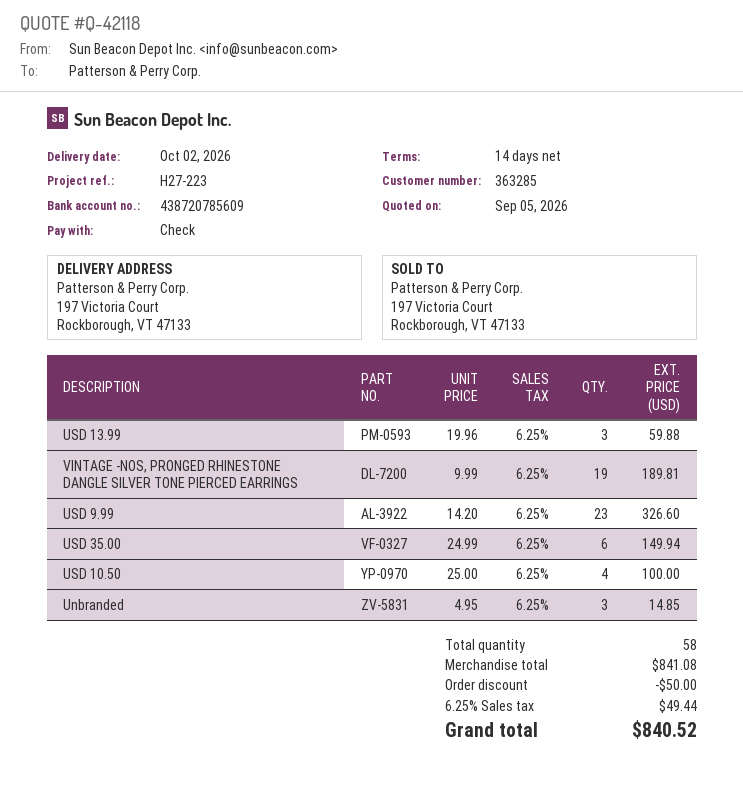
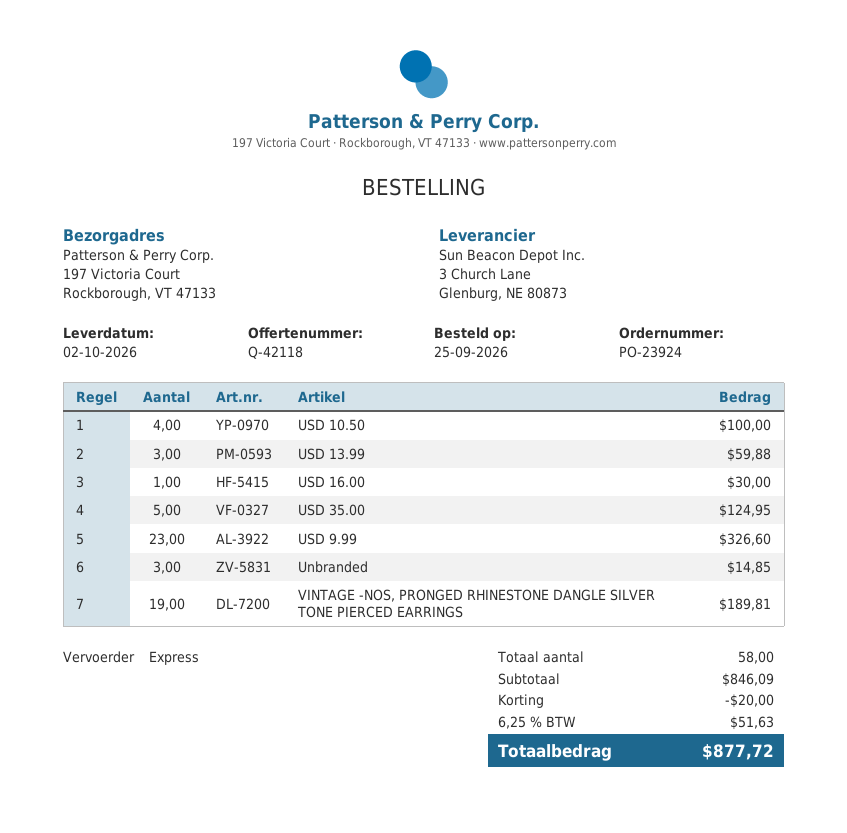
USD 35.00: 6 for 149.94 -> 5 for 124.95
USD 16.00: none -> 1 for 30.00
subtotal: 841.08 -> 846.09
discount: 50.00 -> 20.00
tax: 6.25% = 49.44 -> 6.25% = 51.63
total: 840.52 -> 877.72

